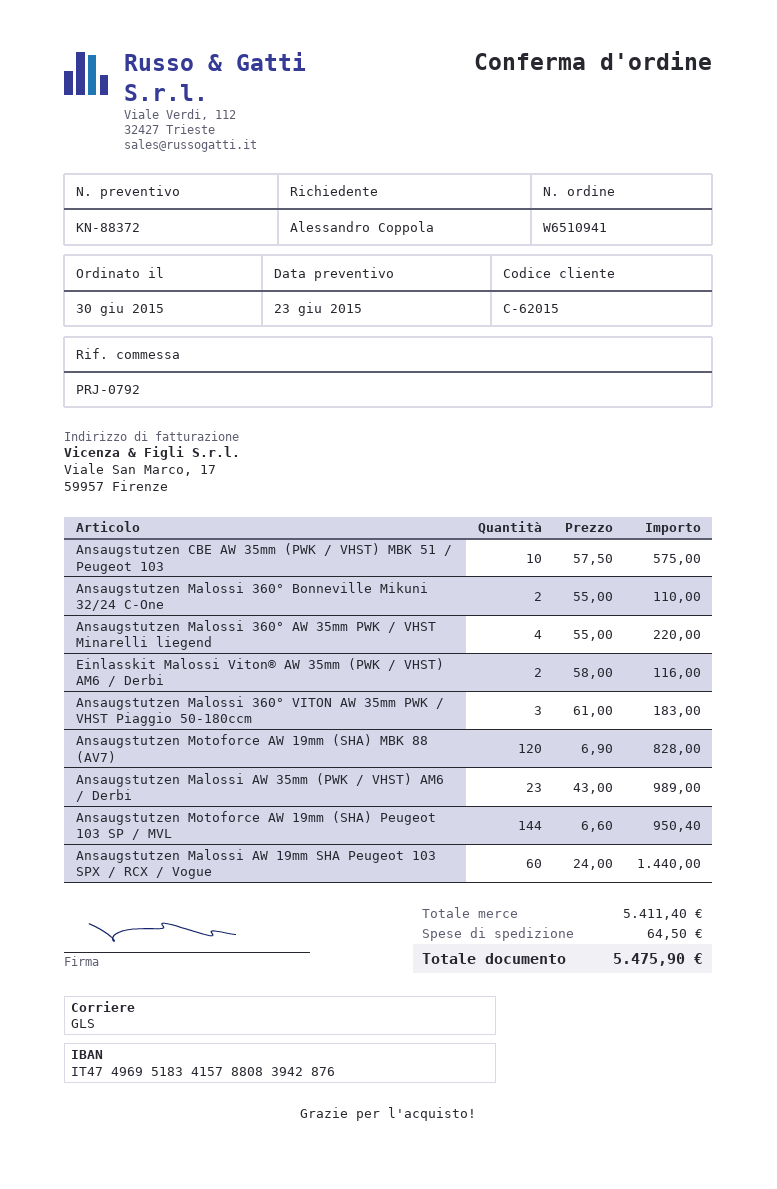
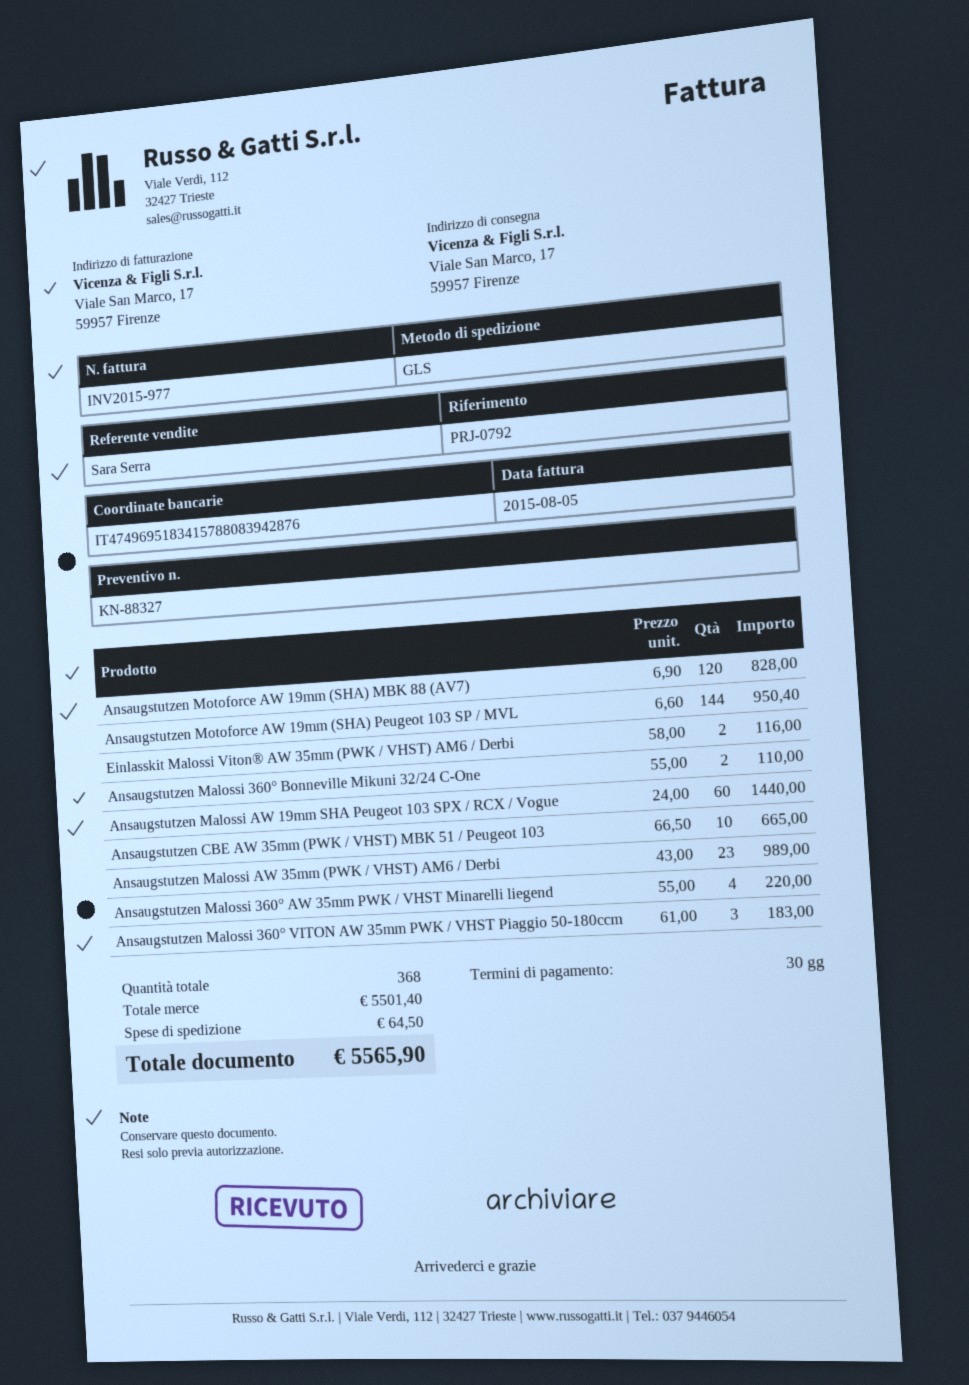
quote number: KN-88372 -> KN-88327
Ansaugstutzen CBE AW 35mm (PWK / VHST) MBK 51 / Peugeot 103: 10 x 57.50 = 575.00 -> 10 x 66.50 = 665.00
subtotal: 5411.40 -> 5501.40
total: 5475.90 -> 5565.90

